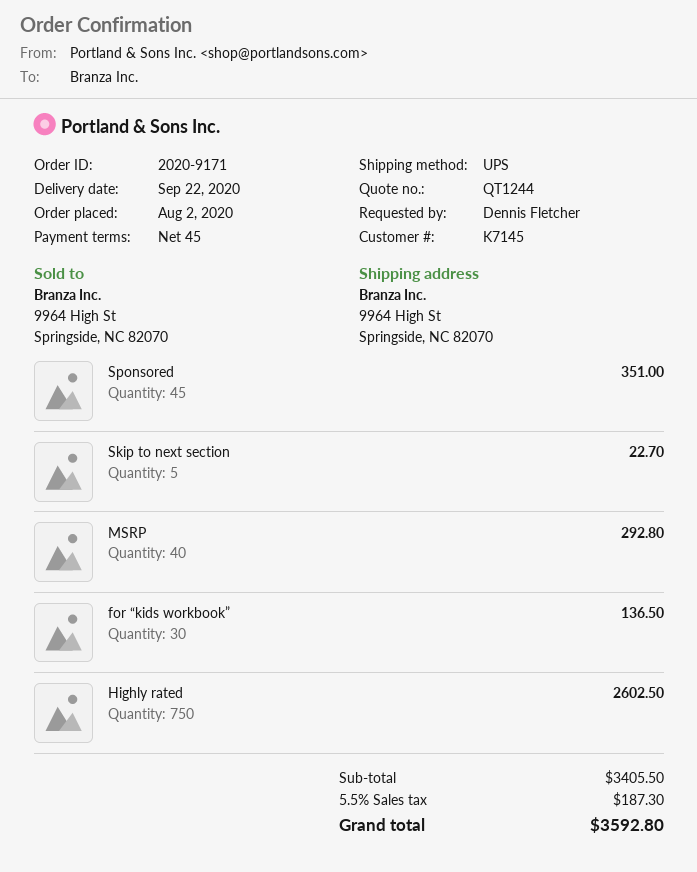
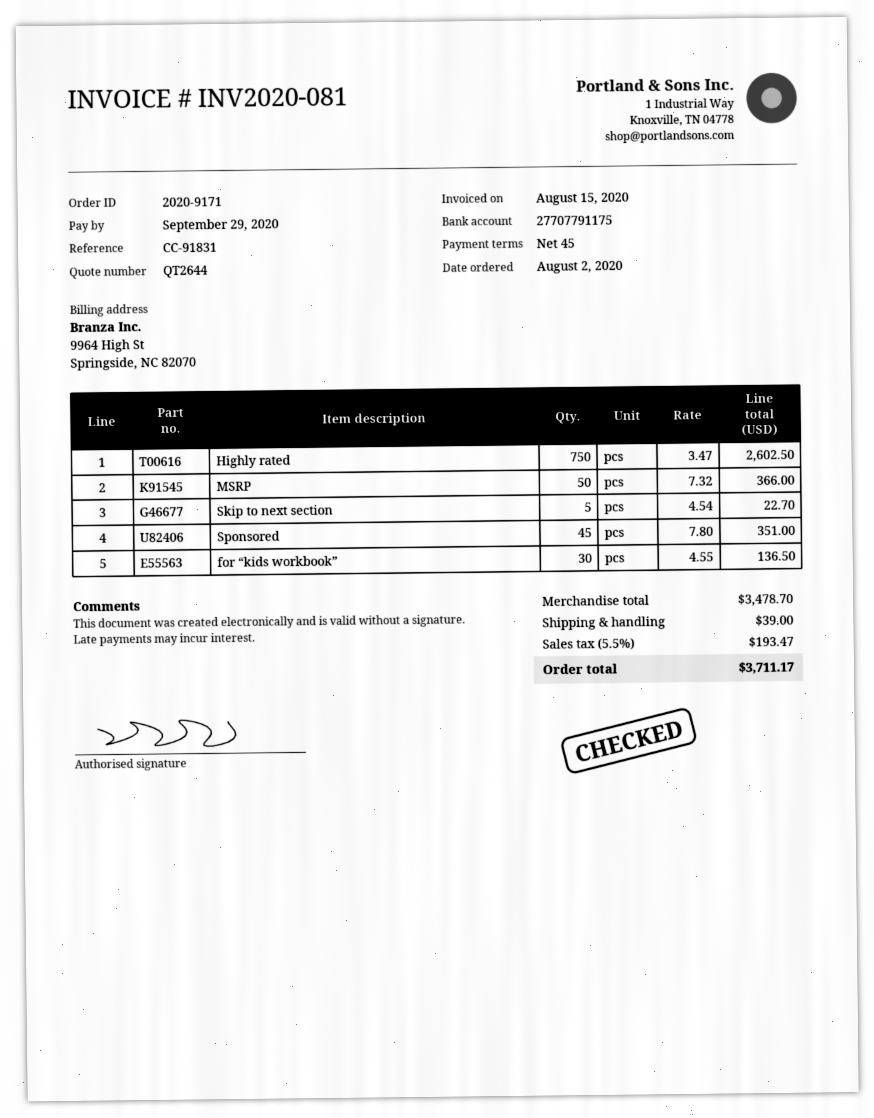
quote number: QT1244 -> QT2644
MSRP: 40 for 292.80 -> 50 for 366.00
subtotal: 3405.50 -> 3478.70
shipping: none -> 39.00
tax: 5.5% = 187.30 -> 5.5% = 193.47
total: 3592.80 -> 3711.17

